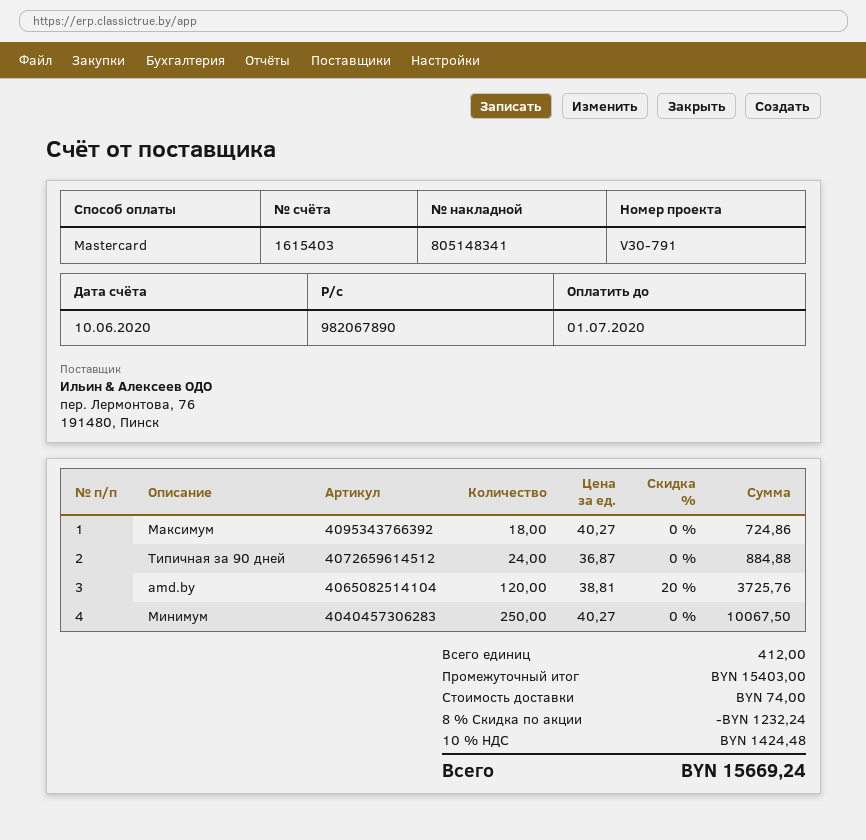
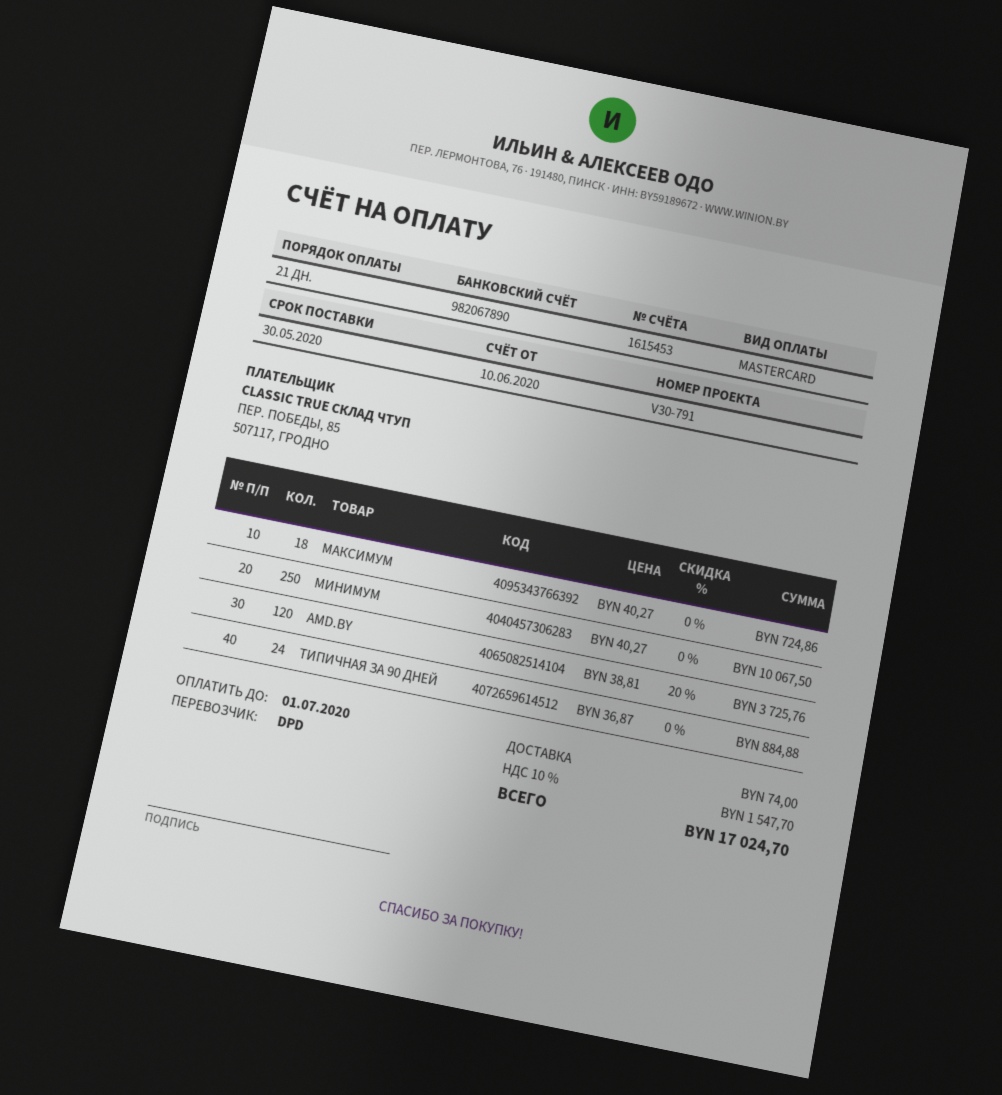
invoice number: 1615403 -> 1615453
discount: 8% = 1232.24 -> none
tax: 10% = 1424.48 -> 10% = 1547.70
total: 15669.24 -> 17024.70

